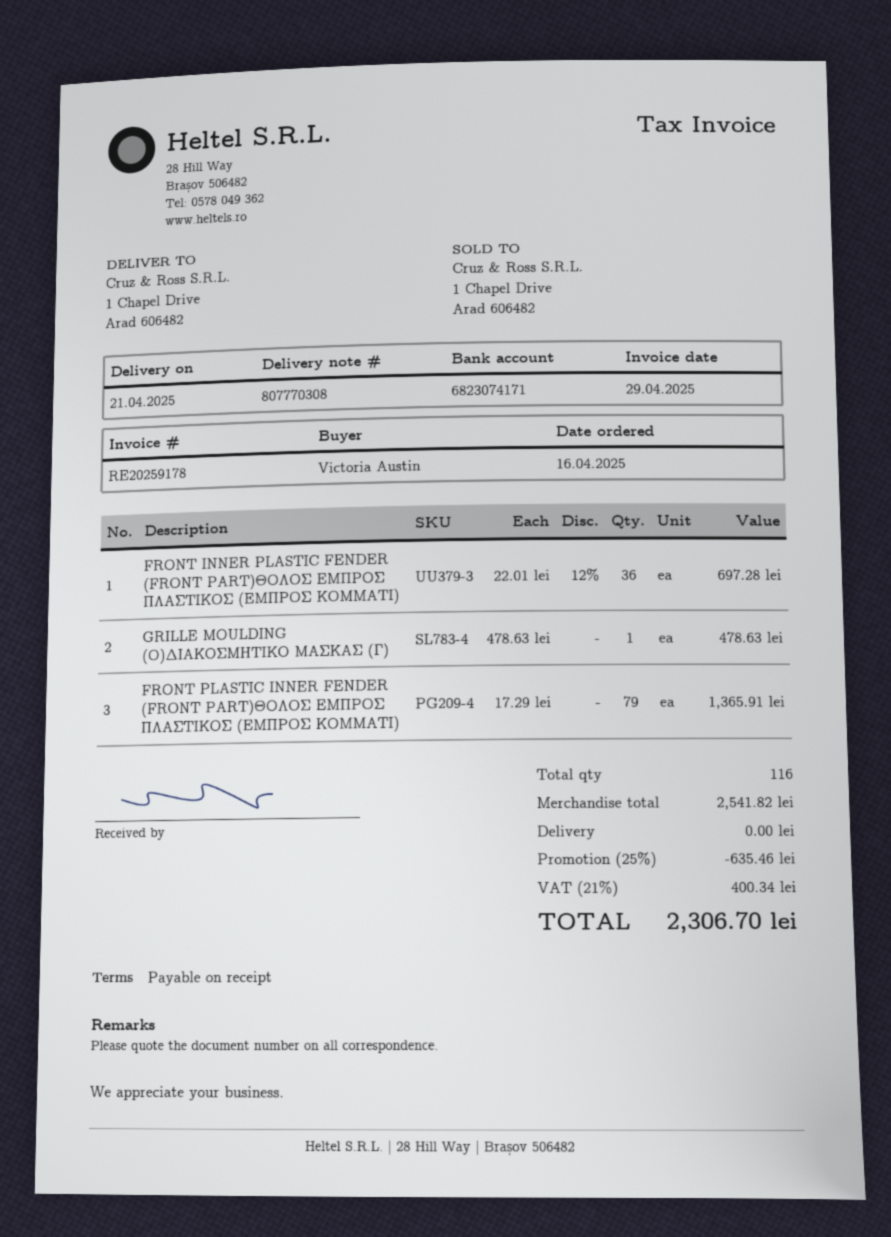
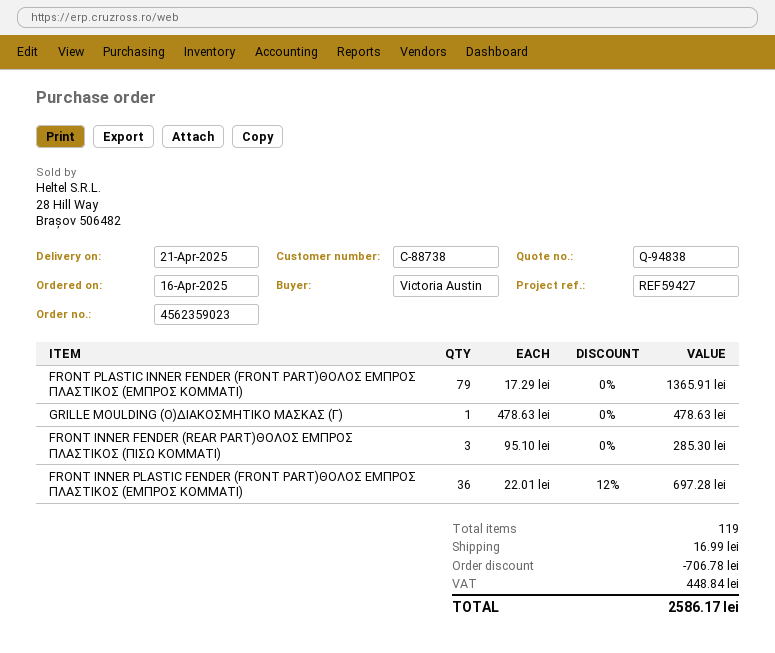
FRONT INNER FENDER (REAR PART)ΘΟΛΟΣ ΕΜΠΡΟΣ ΠΛΑΣΤΙΚΟΣ (ΠΙΣΩ ΚΟΜΜΑΤΙ): none -> 3 x 95.10 = 285.30
total quantity: 116 -> 119
discount: 635.46 -> 706.78
shipping: 0.00 -> 16.99
tax: 400.34 -> 448.84
total: 2306.70 -> 2586.17

